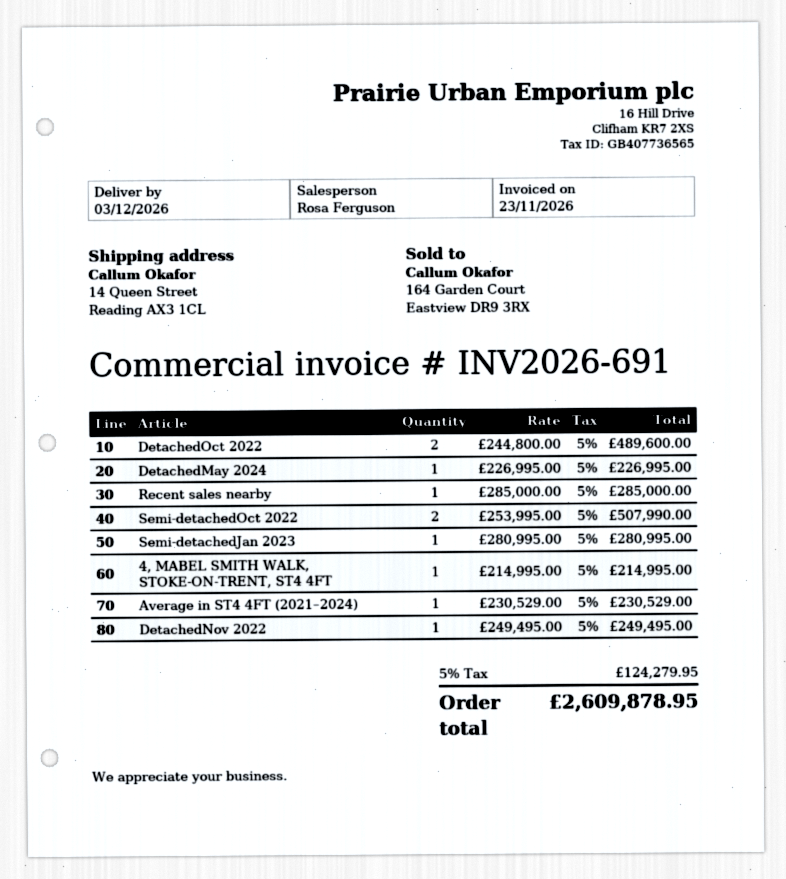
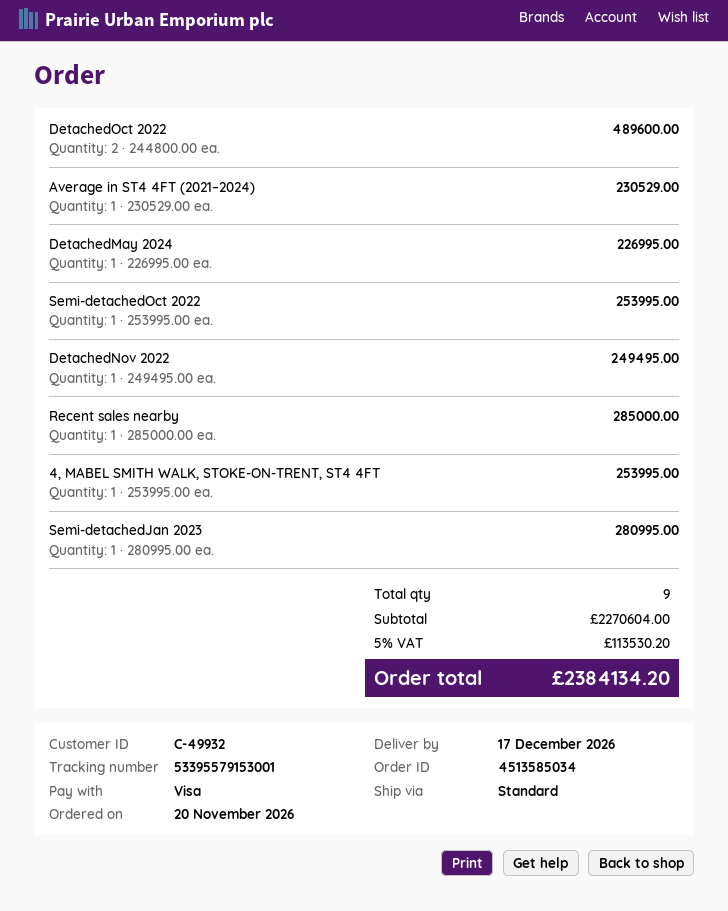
delivery date: 2026-12-03 -> 2026-12-17
Semi-detachedOct 2022: 2 x 253995.00 = 507990.00 -> 1 x 253995.00 = 253995.00
4, MABEL SMITH WALK, STOKE-ON-TRENT, ST4 4FT: 1 x 214995.00 = 214995.00 -> 1 x 253995.00 = 253995.00
tax: 5% = 124279.95 -> 5% = 113530.20
total: 2609878.95 -> 2384134.20

